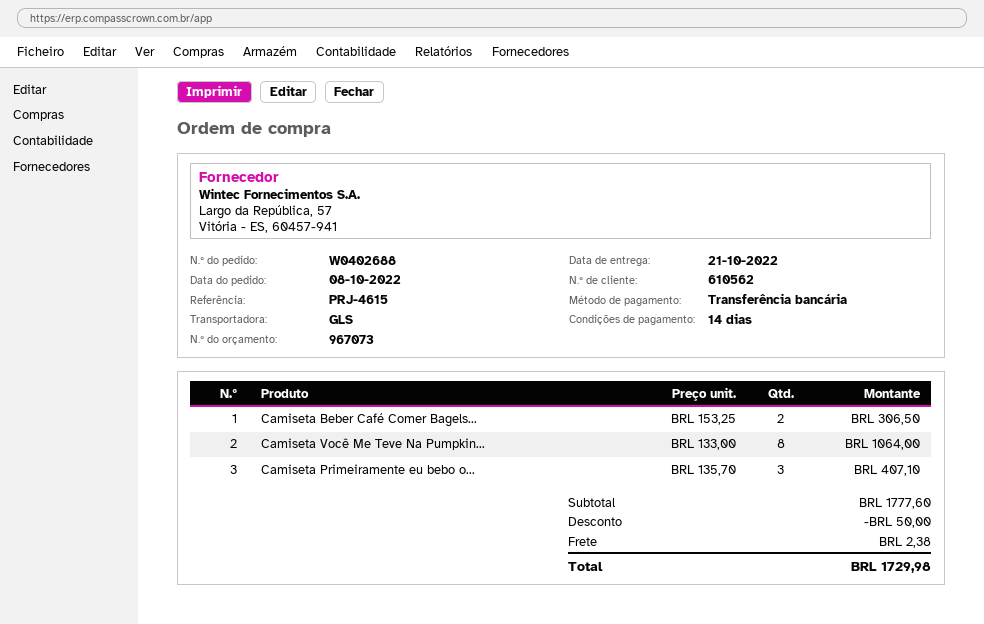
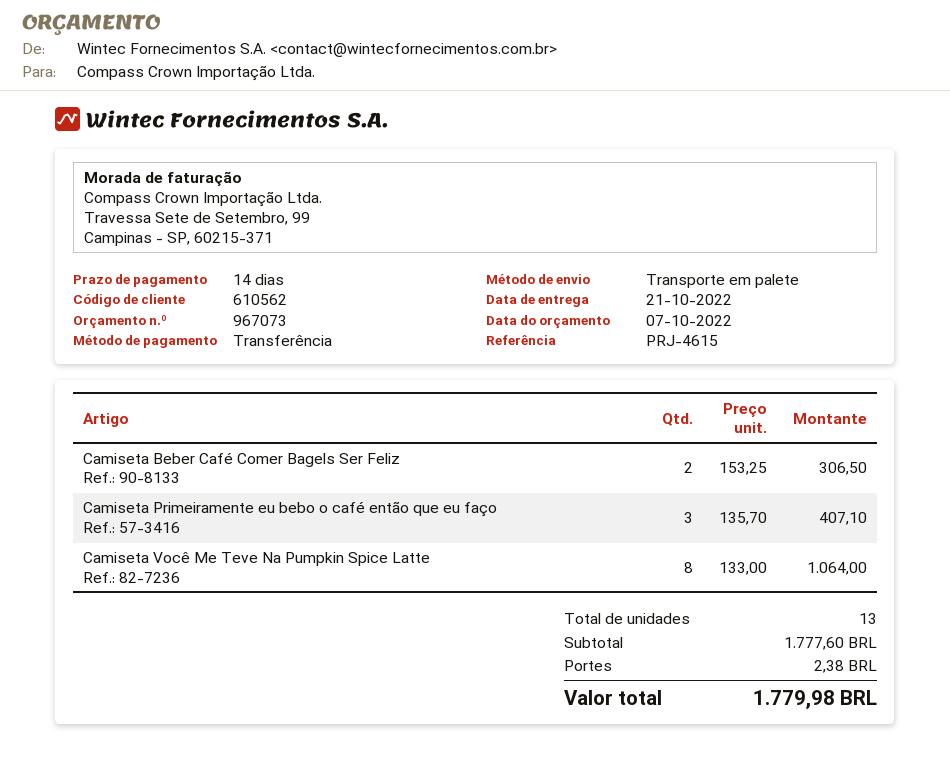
shipping method: GLS -> pallet freight
discount: 50.00 -> none
total: 1729.98 -> 1779.98

